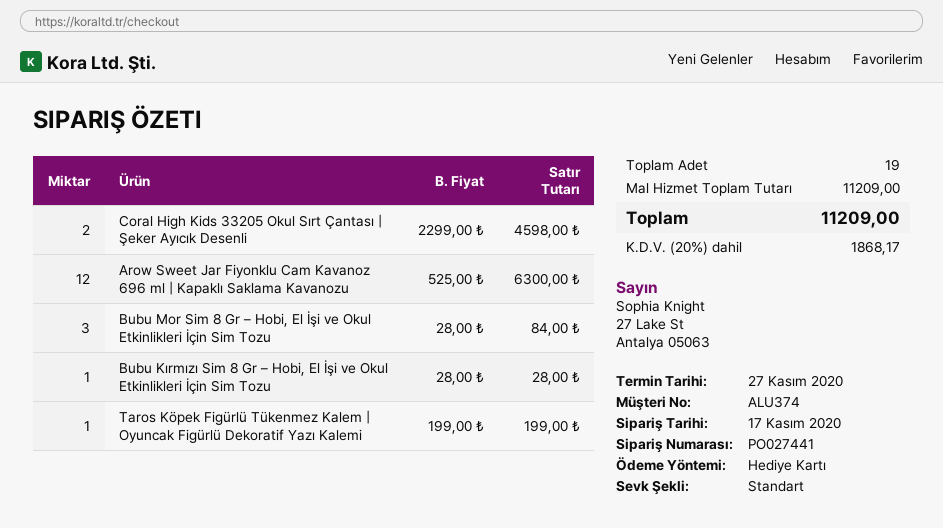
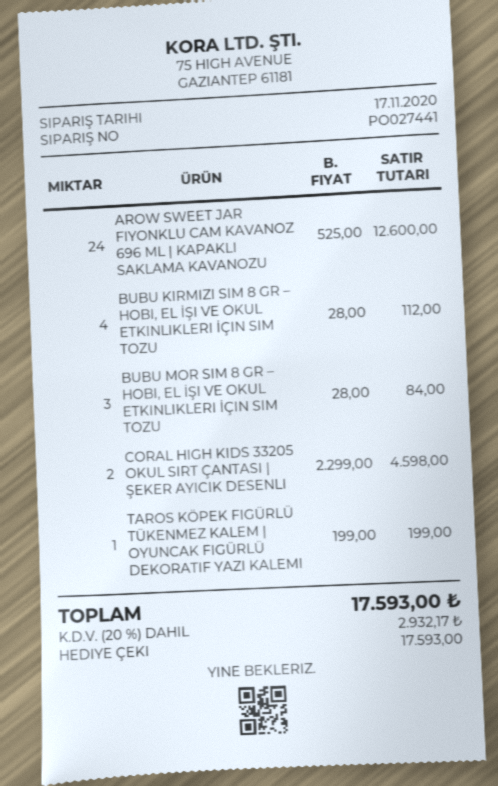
Arow Sweet Jar Fiyonklu Cam Kavanoz 696 ml | Kapaklı Saklama Kavanozu: 12 x 525.00 = 6300.00 -> 24 x 525.00 = 12600.00
Bubu Kırmızı Sim 8 Gr – Hobi, El İşi ve Okul Etkinlikleri İçin Sim Tozu: 1 x 28.00 = 28.00 -> 4 x 28.00 = 112.00
tax: 20% = 1868.17 -> 20% = 2932.17
total: 11209.00 -> 17593.00

